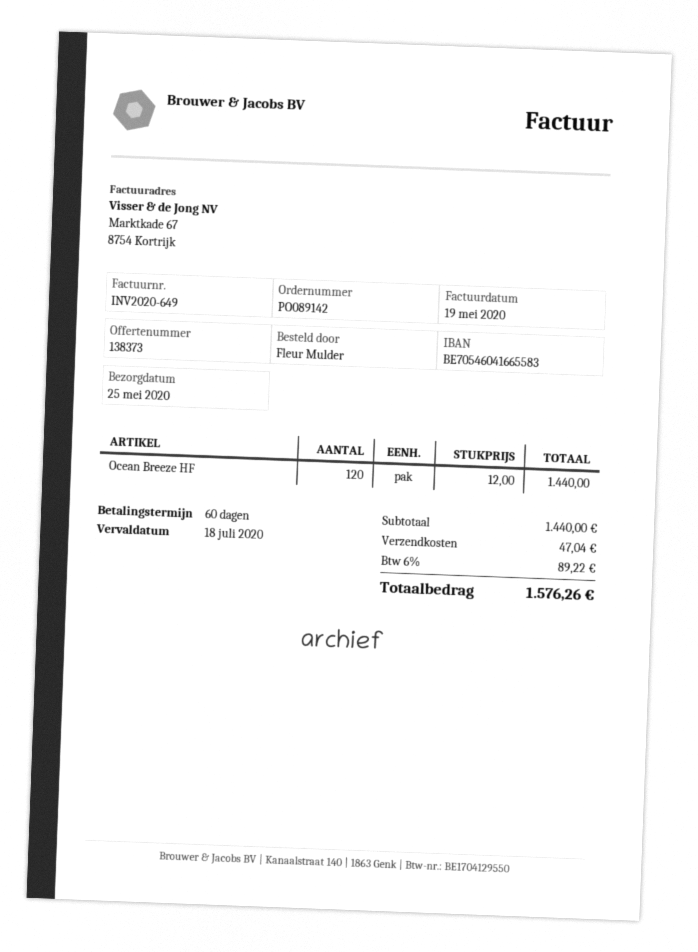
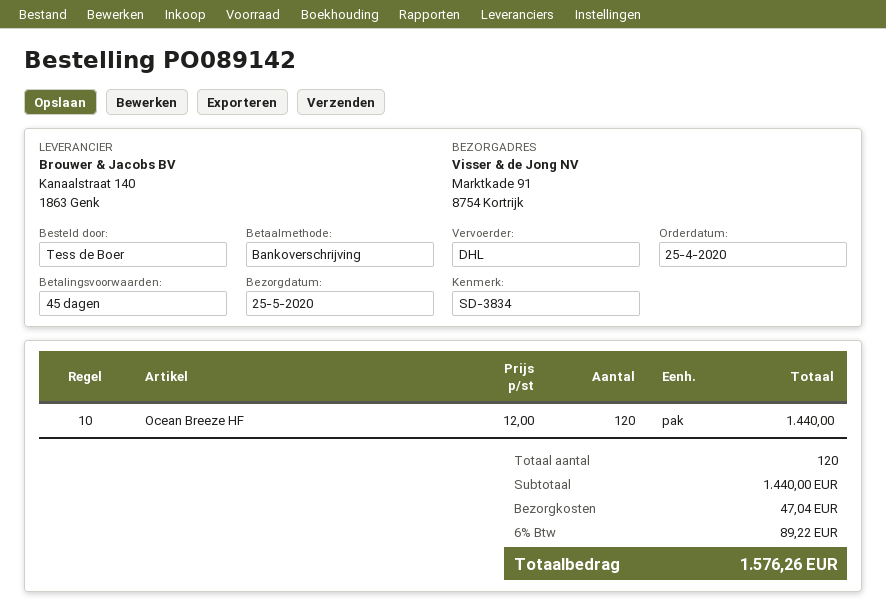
payment terms: 60 days -> 45 days
ordered by: Fleur Mulder -> Tess de Boer

